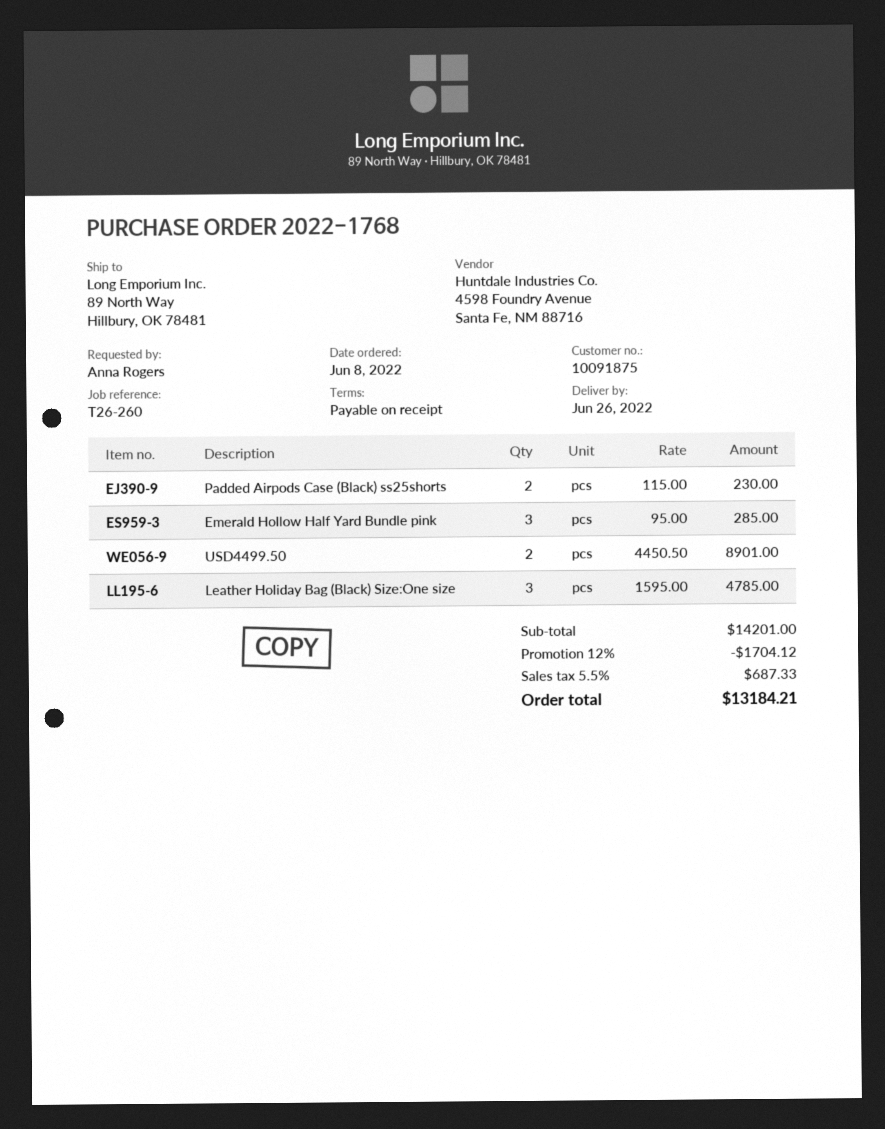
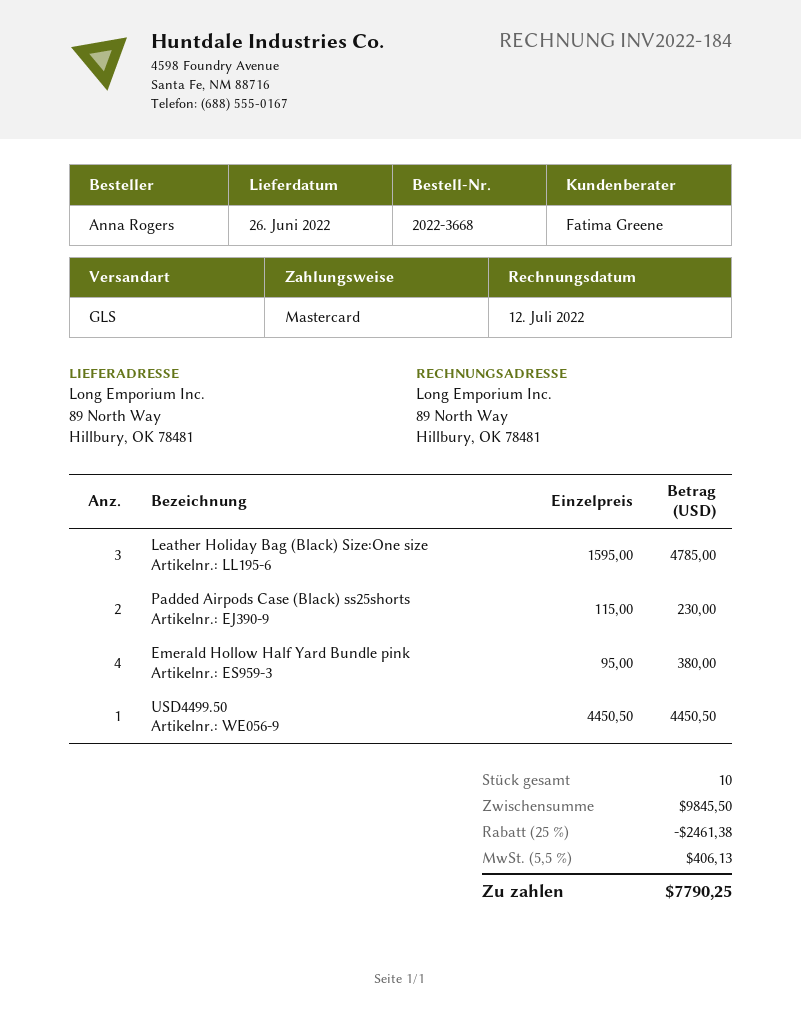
order number: 2022-1768 -> 2022-3668
Emerald Hollow Half Yard Bundle pink: 3 x 95.00 = 285.00 -> 4 x 95.00 = 380.00
USD4499.50: 2 x 4450.50 = 8901.00 -> 1 x 4450.50 = 4450.50
subtotal: 14201.00 -> 9845.50
discount: 12% = 1704.12 -> 25% = 2461.38
tax: 5.5% = 687.33 -> 5.5% = 406.13
total: 13184.21 -> 7790.25

